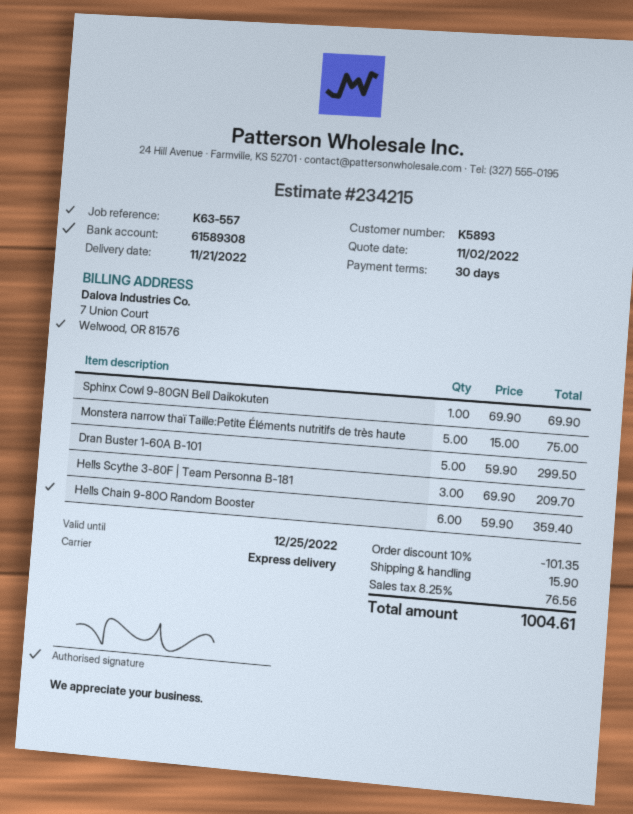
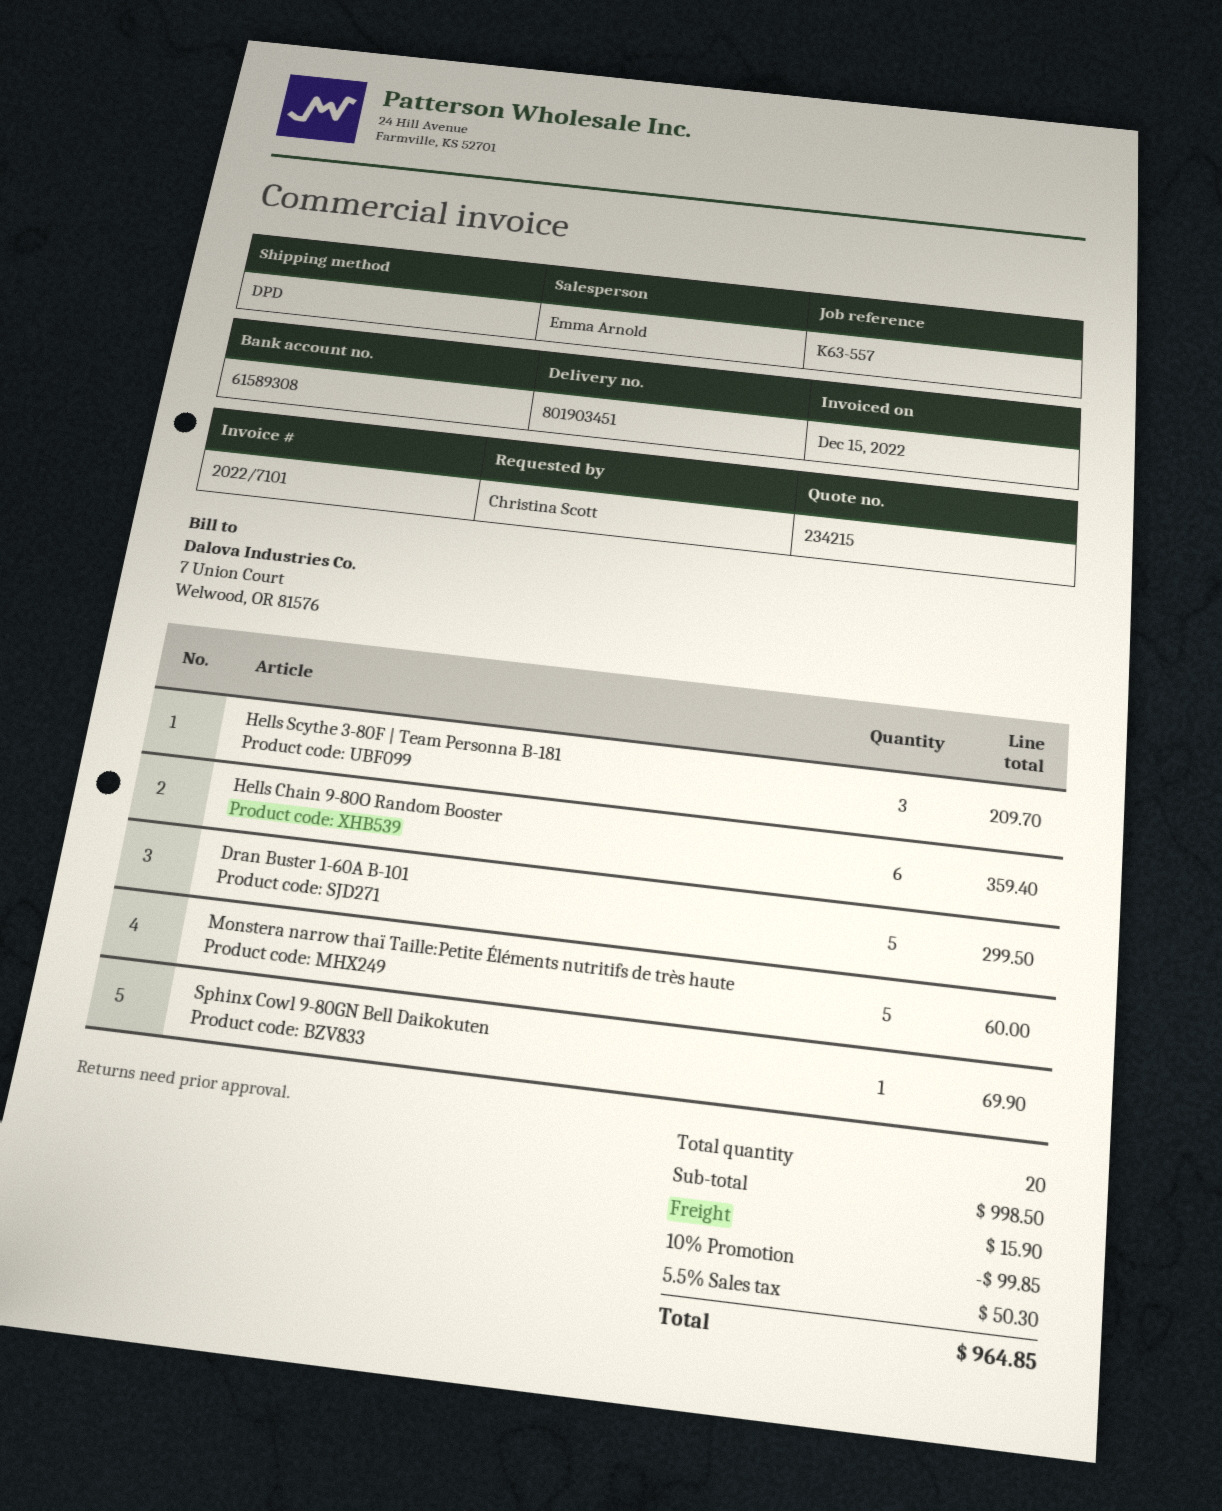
shipping method: express -> DPD
Monstera narrow thaï Taille:Petite Éléments nutritifs de très haute: 5 for 75.00 -> 5 for 60.00
discount: 10% = 101.35 -> 10% = 99.85
tax: 8.25% = 76.56 -> 5.5% = 50.30
total: 1004.61 -> 964.85

